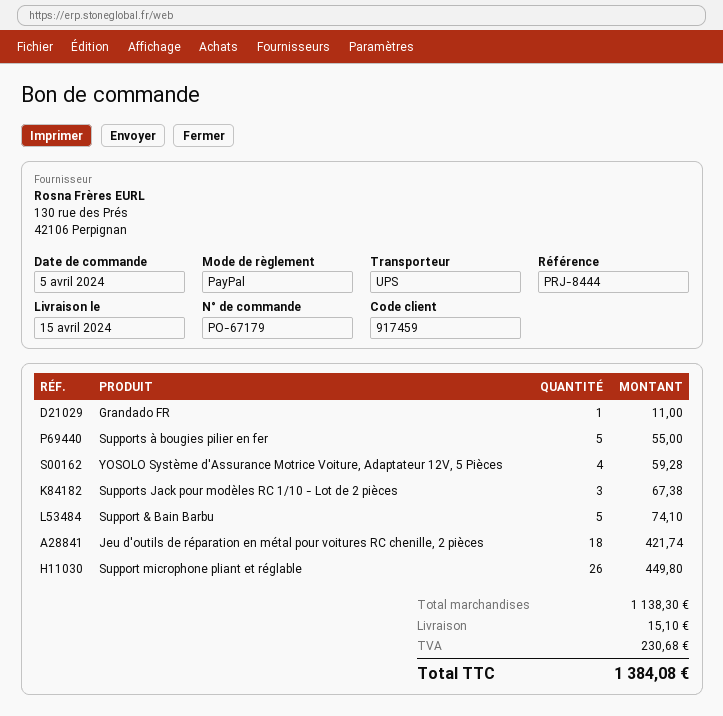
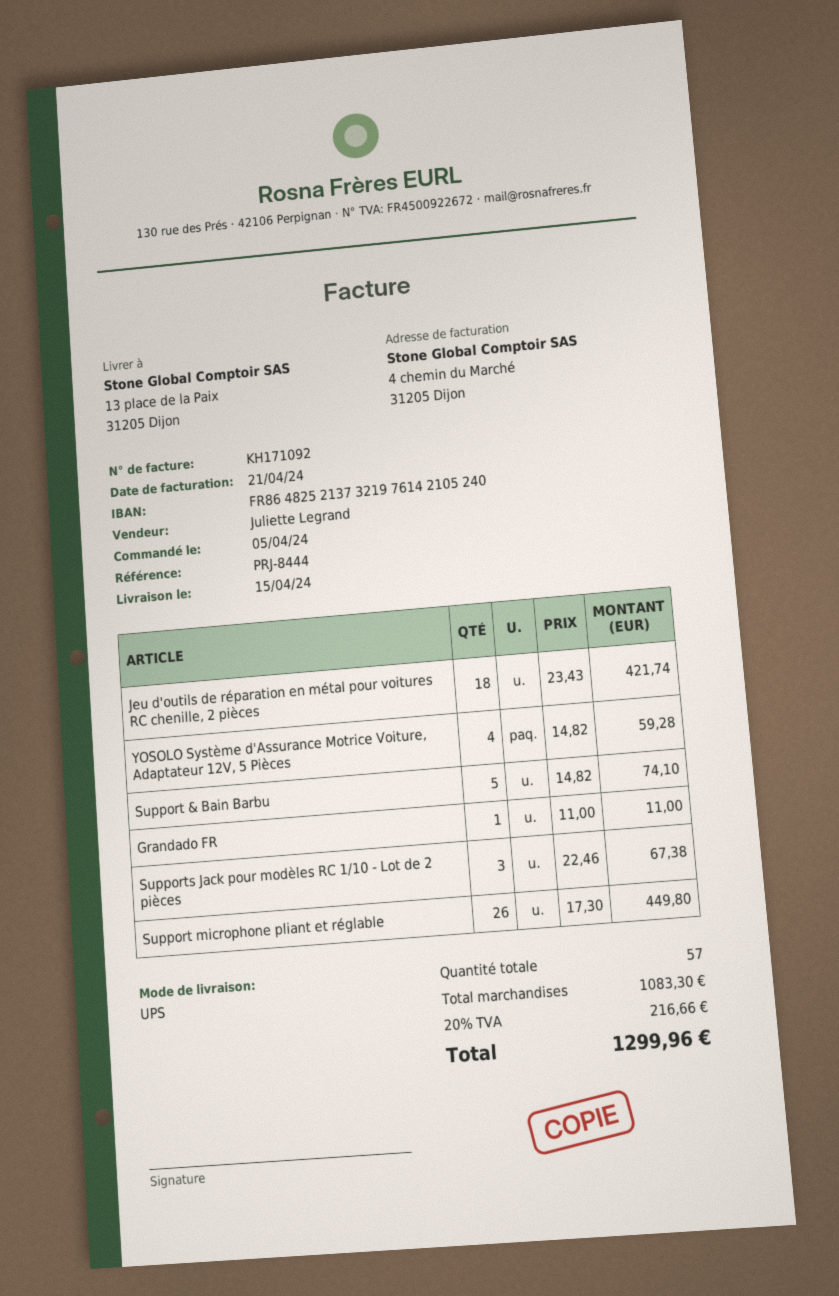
Supports à bougies pilier en fer: 5 for 55.00 -> none
subtotal: 1138.30 -> 1083.30
shipping: 15.10 -> none
tax: 230.68 -> 216.66
total: 1384.08 -> 1299.96

